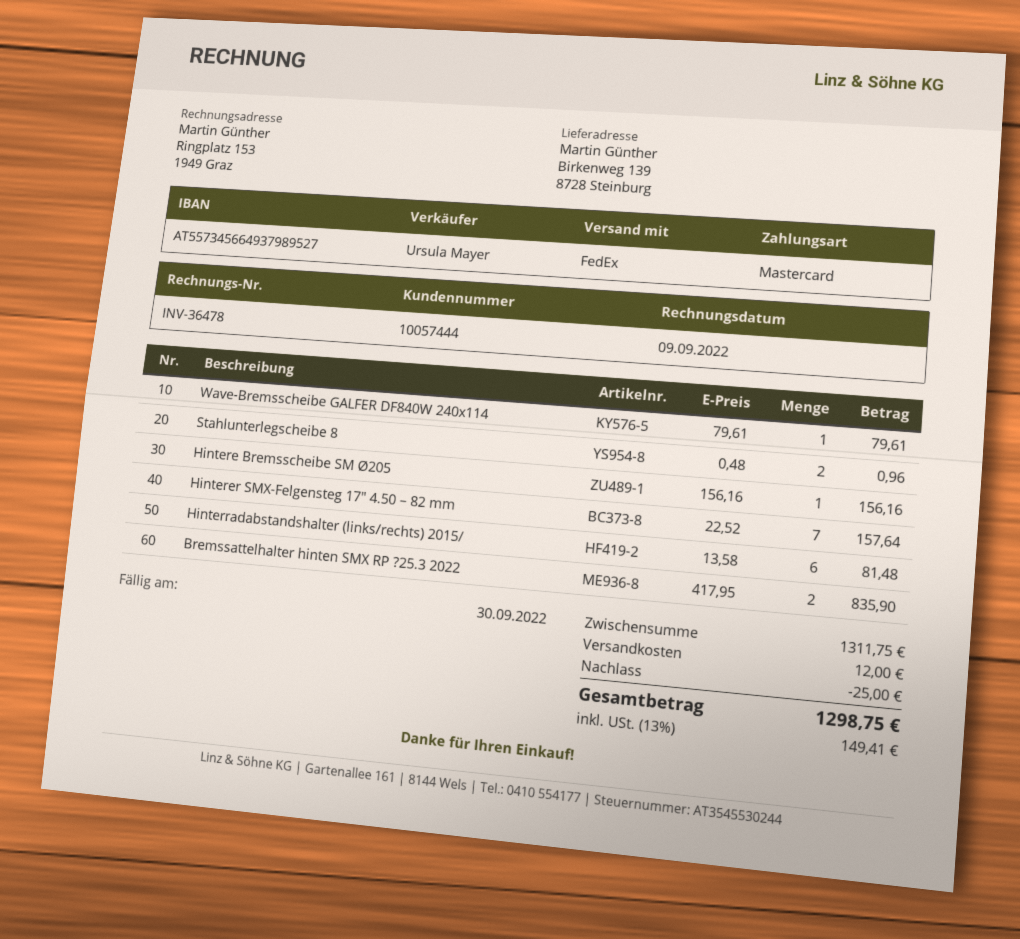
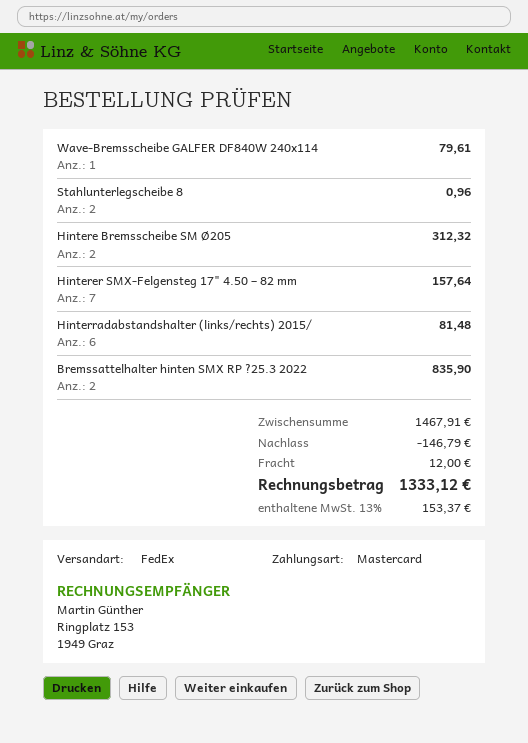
Hintere Bremsscheibe SM Ø205: 1 for 156.16 -> 2 for 312.32
subtotal: 1311.75 -> 1467.91
discount: 25.00 -> 146.79
tax: 13% = 149.41 -> 13% = 153.37
total: 1298.75 -> 1333.12

